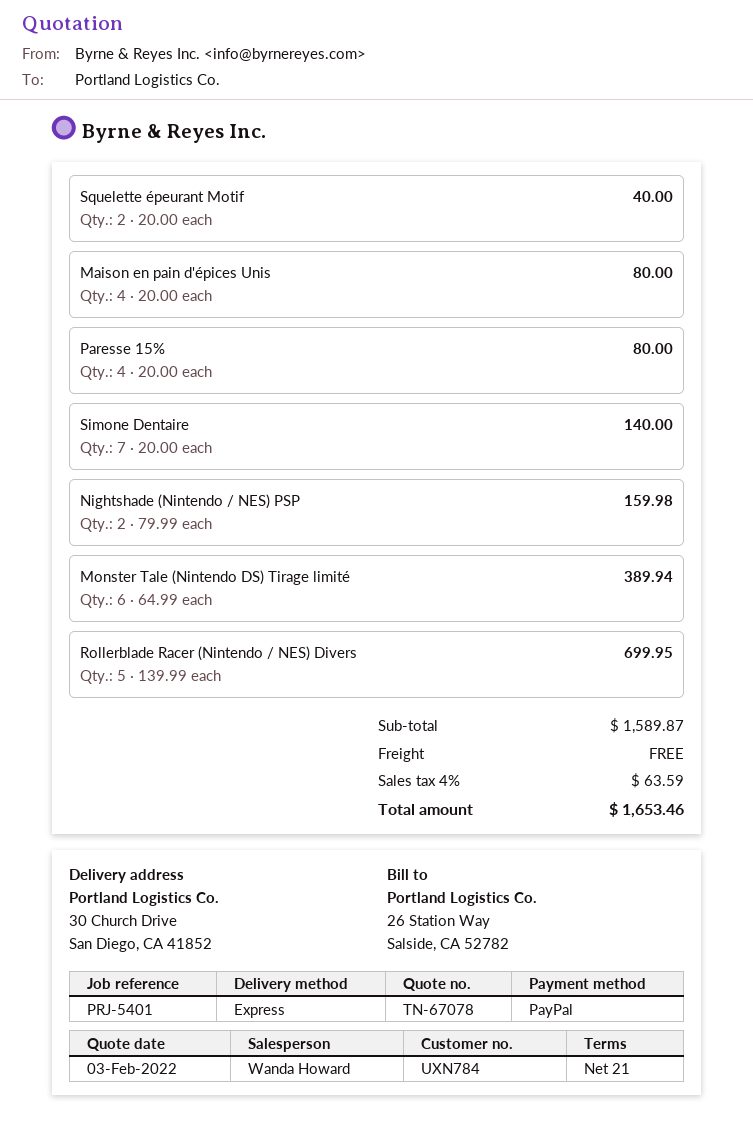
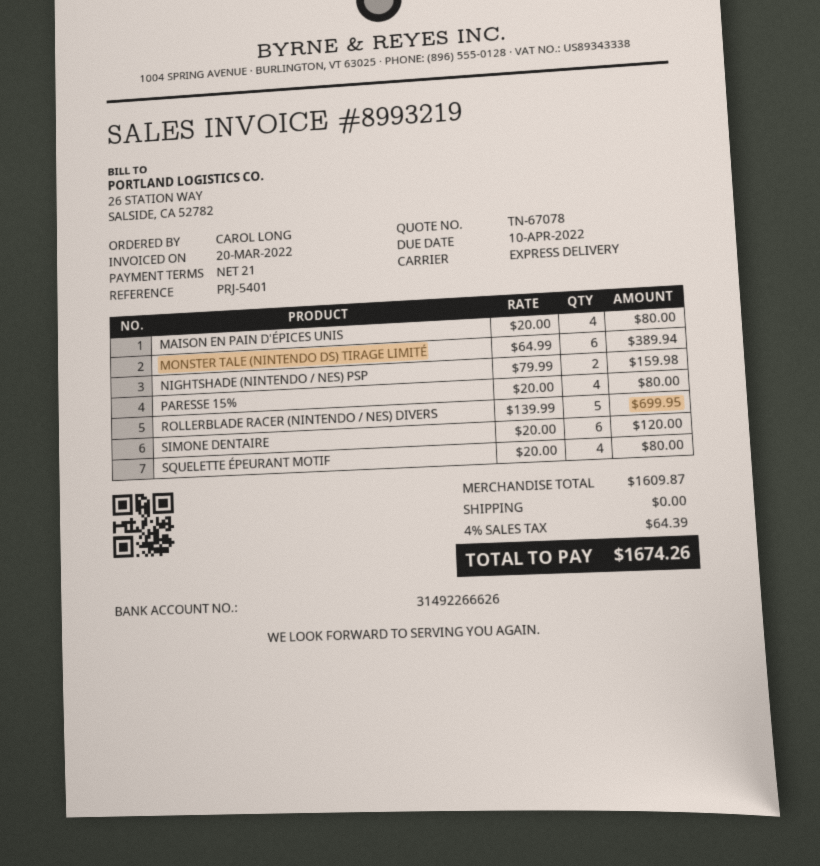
Squelette épeurant Motif: 2 x 20.00 = 40.00 -> 4 x 20.00 = 80.00
Simone Dentaire: 7 x 20.00 = 140.00 -> 6 x 20.00 = 120.00
subtotal: 1589.87 -> 1609.87
tax: 4% = 63.59 -> 4% = 64.39
total: 1653.46 -> 1674.26

